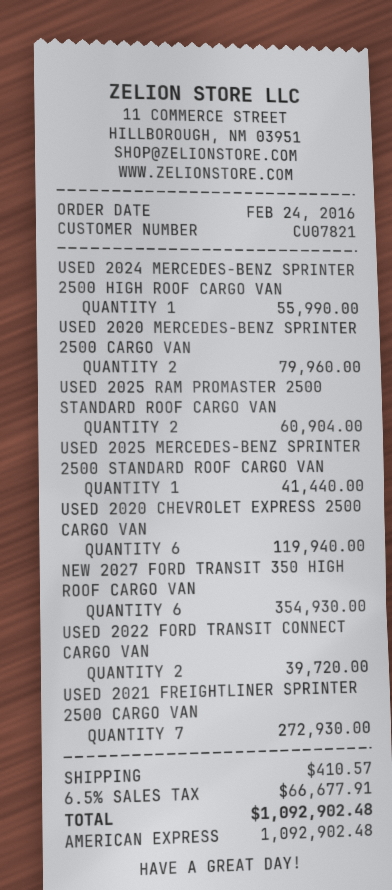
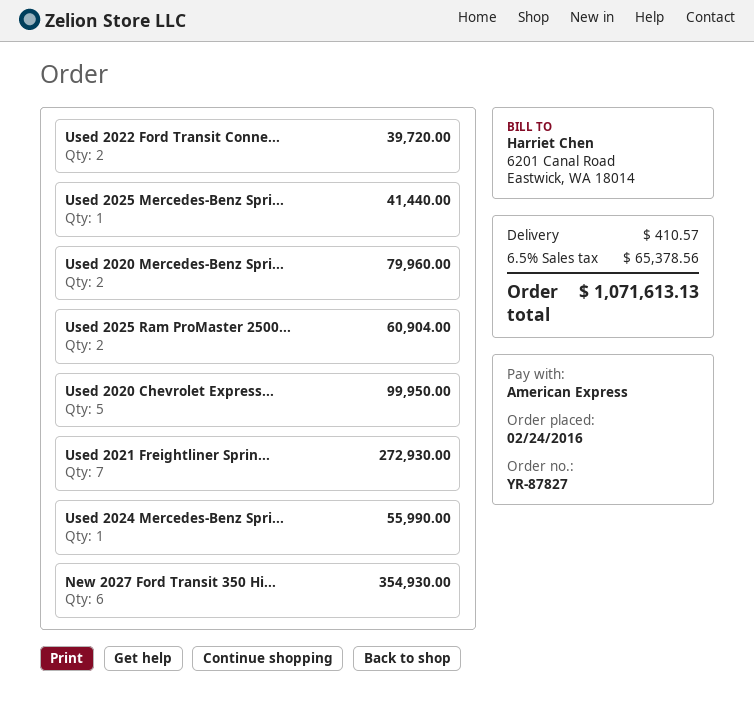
USED 2020 CHEVROLET EXPRESS 2500 CARGO VAN: 6 for 119940.00 -> 5 for 99950.00
tax: 6.5% = 66677.91 -> 6.5% = 65378.56
total: 1092902.48 -> 1071613.13

